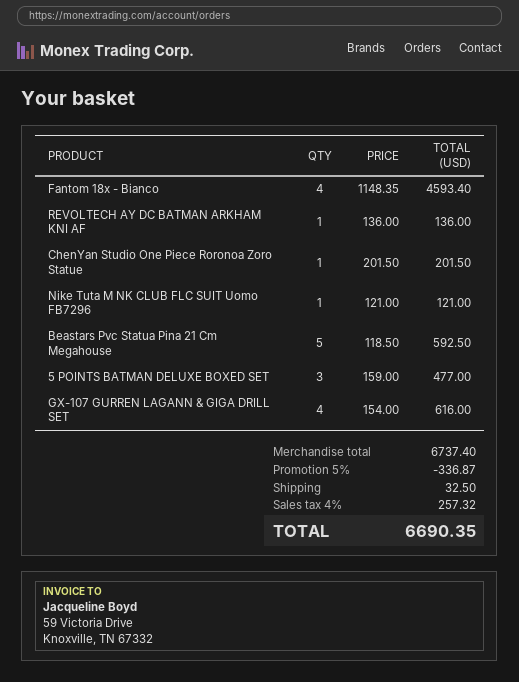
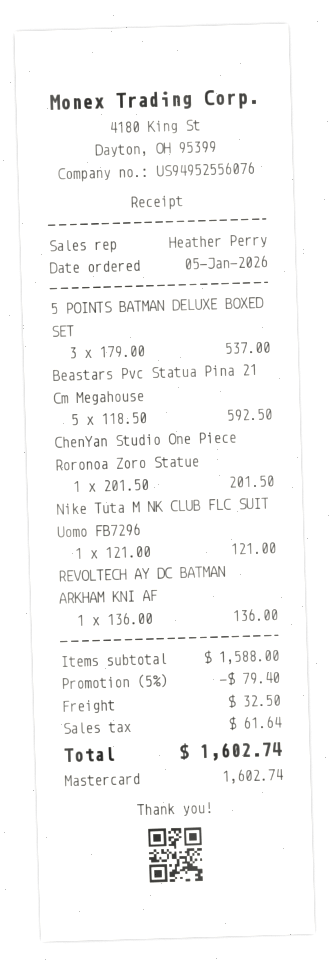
Fantom 18x - Bianco: 4 x 1148.35 = 4593.40 -> none
5 POINTS BATMAN DELUXE BOXED SET: 3 x 159.00 = 477.00 -> 3 x 179.00 = 537.00
GX-107 GURREN LAGANN & GIGA DRILL SET: 4 x 154.00 = 616.00 -> none
subtotal: 6737.40 -> 1588.00
discount: 5% = 336.87 -> 5% = 79.40
tax: 257.32 -> 61.64
total: 6690.35 -> 1602.74

